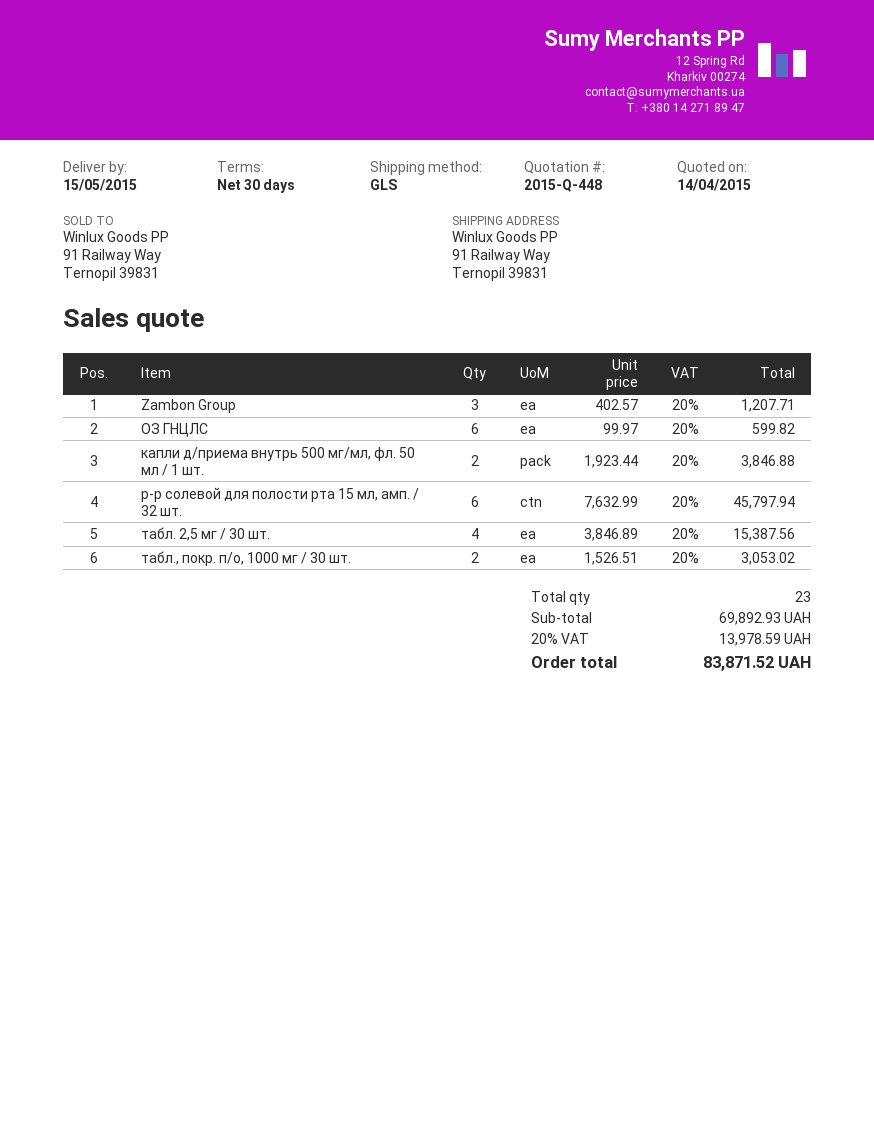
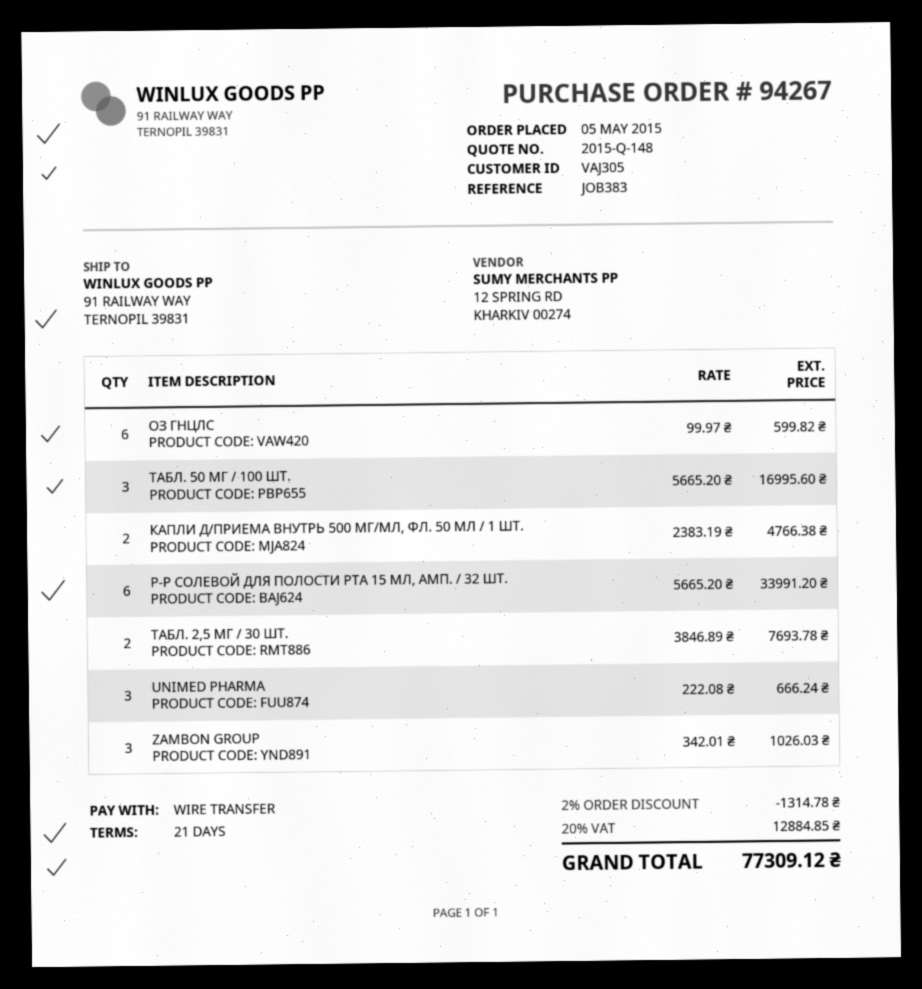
quote number: 2015-Q-448 -> 2015-Q-148
payment terms: 30 days -> 21 days
Zambon Group: 3 x 402.57 = 1207.71 -> 3 x 342.01 = 1026.03
капли д/приема внутрь 500 мг/мл, фл. 50 мл / 1 шт.: 2 x 1923.44 = 3846.88 -> 2 x 2383.19 = 4766.38
р-р солевой для полости рта 15 мл, амп. / 32 шт.: 6 x 7632.99 = 45797.94 -> 6 x 5665.20 = 33991.20
табл. 2,5 мг / 30 шт.: 4 x 3846.89 = 15387.56 -> 2 x 3846.89 = 7693.78
табл., покр. п/о, 1000 мг / 30 шт.: 2 x 1526.51 = 3053.02 -> none
ТАБЛ. 50 МГ / 100 ШТ.: none -> 3 x 5665.20 = 16995.60
UNIMED PHARMA: none -> 3 x 222.08 = 666.24
discount: none -> 2% = 1314.78
tax: 20% = 13978.59 -> 20% = 12884.85
total: 83871.52 -> 77309.12

